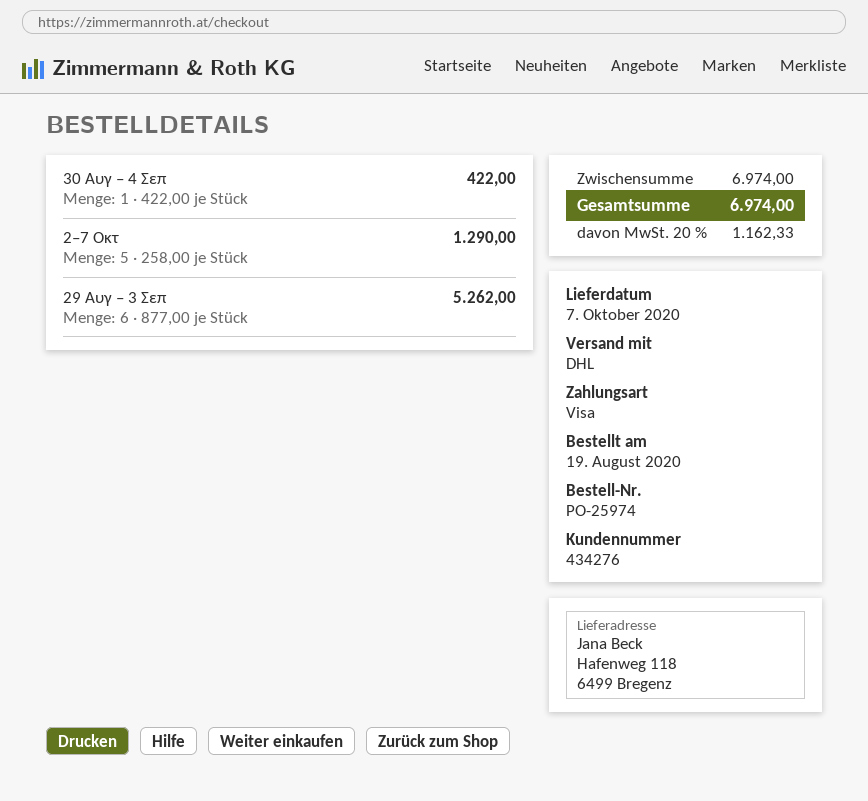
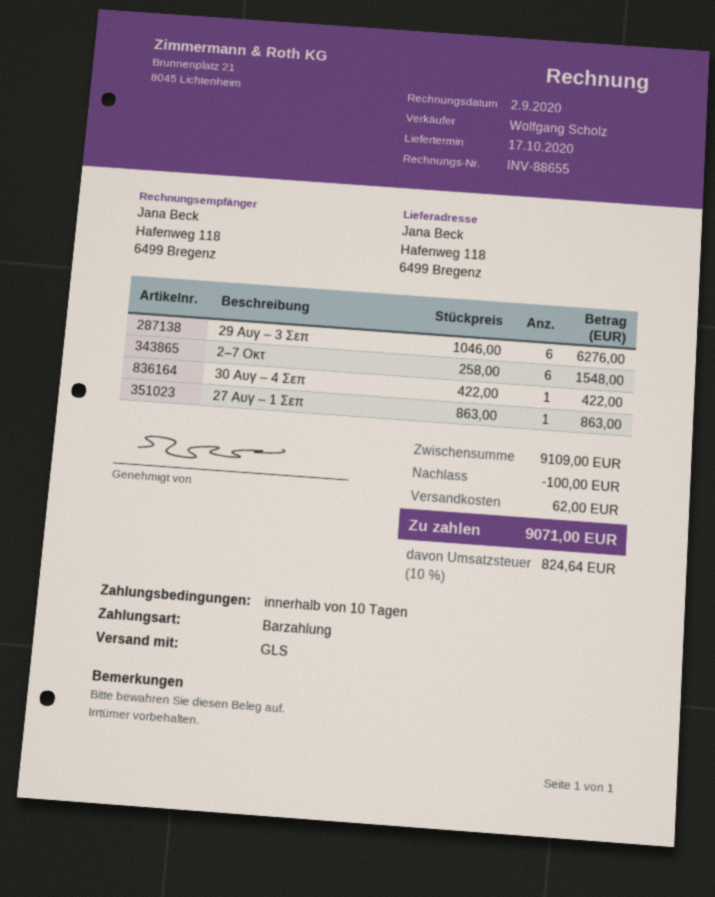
delivery date: 2020-10-07 -> 2020-10-17
payment method: Visa -> cash
shipping method: DHL -> GLS
2–7 Οκτ: 5 x 258.00 = 1290.00 -> 6 x 258.00 = 1548.00
29 Αυγ – 3 Σεπ: 6 x 877.00 = 5262.00 -> 6 x 1046.00 = 6276.00
27 Αυγ – 1 Σεπ: none -> 1 x 863.00 = 863.00
subtotal: 6974.00 -> 9109.00
discount: none -> 100.00
shipping: none -> 62.00
tax: 20% = 1162.33 -> 10% = 824.64
total: 6974.00 -> 9071.00

